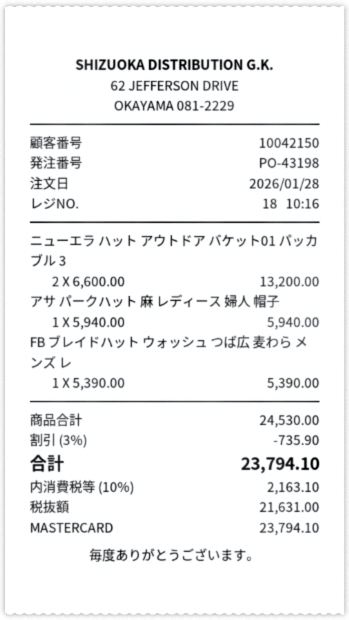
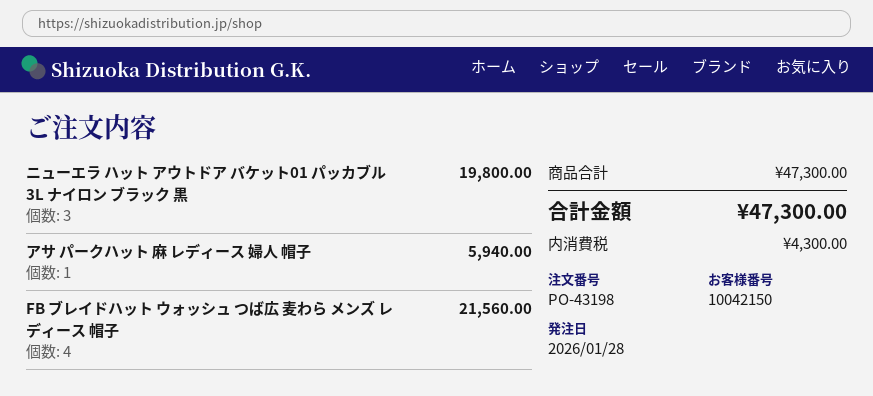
ニューエラ ハット アウトドア バケット01 パッカブル 3: 2 for 13200.00 -> 3 for 19800.00
FB ブレイドハット ウォッシュ つば広 麦わら メンズ レ: 1 for 5390.00 -> 4 for 21560.00
subtotal: 24530.00 -> 47300.00
discount: 3% = 735.90 -> none
tax: 2163.10 -> 4300.00
total: 23794.10 -> 47300.00

